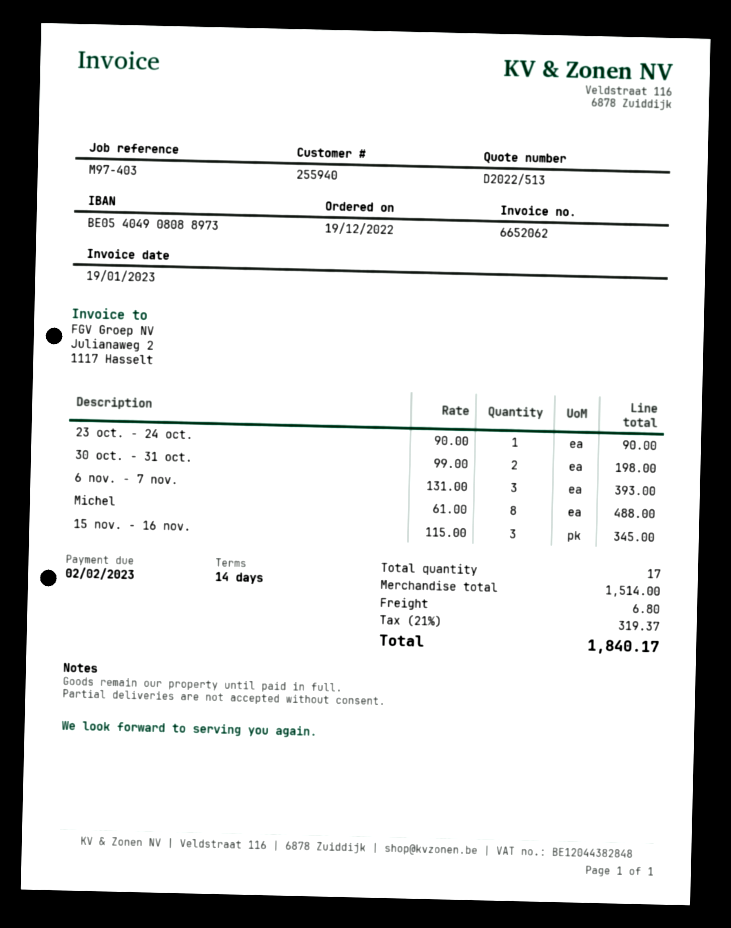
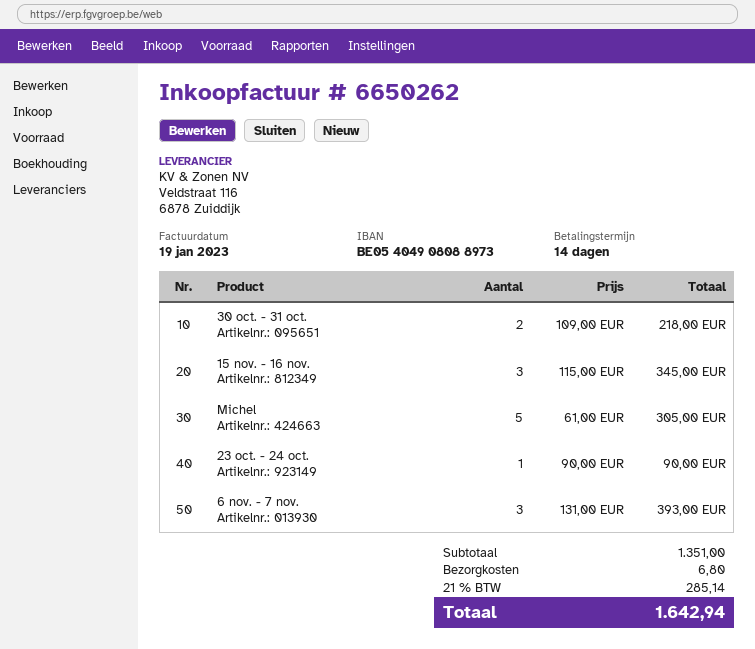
invoice number: 6652062 -> 6650262
30 oct. - 31 oct.: 2 x 99.00 = 198.00 -> 2 x 109.00 = 218.00
Michel: 8 x 61.00 = 488.00 -> 5 x 61.00 = 305.00
subtotal: 1514.00 -> 1351.00
tax: 21% = 319.37 -> 21% = 285.14
total: 1840.17 -> 1642.94

